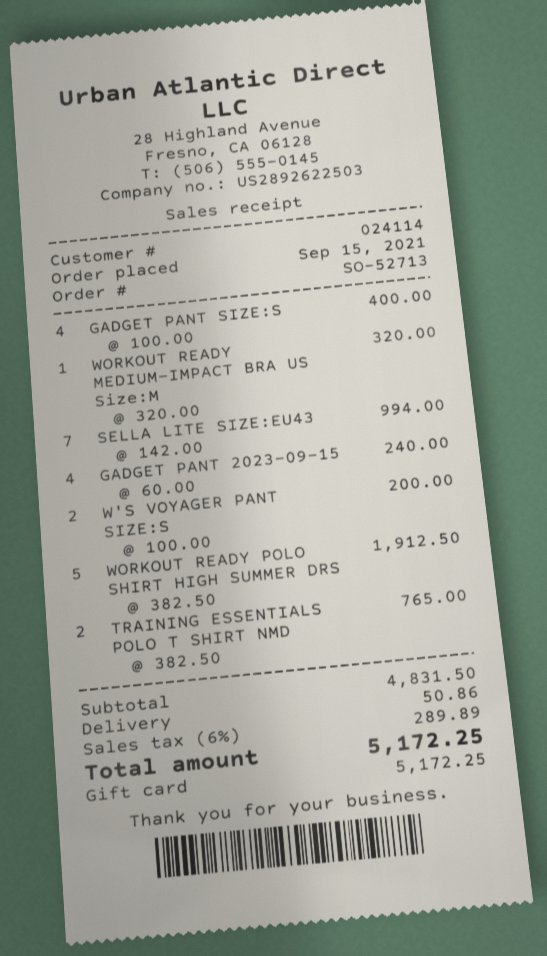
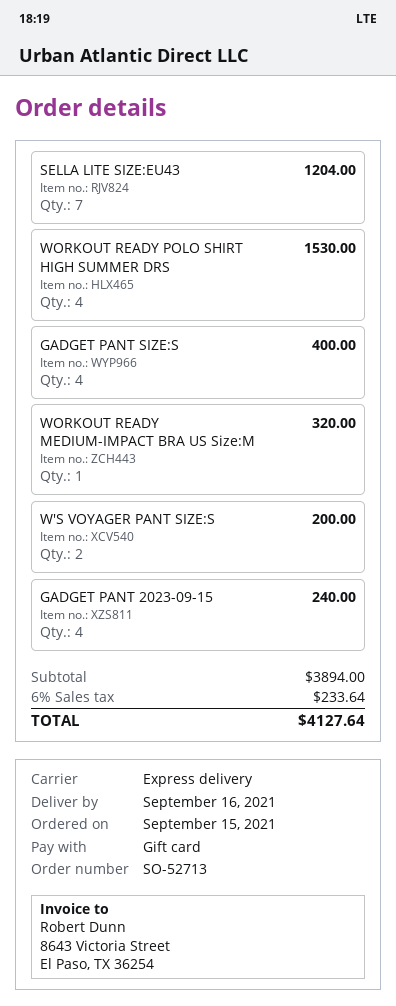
SELLA LITE SIZE:EU43: 7 for 994.00 -> 7 for 1204.00
WORKOUT READY POLO SHIRT HIGH SUMMER DRS: 5 for 1912.50 -> 4 for 1530.00
TRAINING ESSENTIALS POLO T SHIRT NMD: 2 for 765.00 -> none
subtotal: 4831.50 -> 3894.00
shipping: 50.86 -> none
tax: 6% = 289.89 -> 6% = 233.64
total: 5172.25 -> 4127.64

